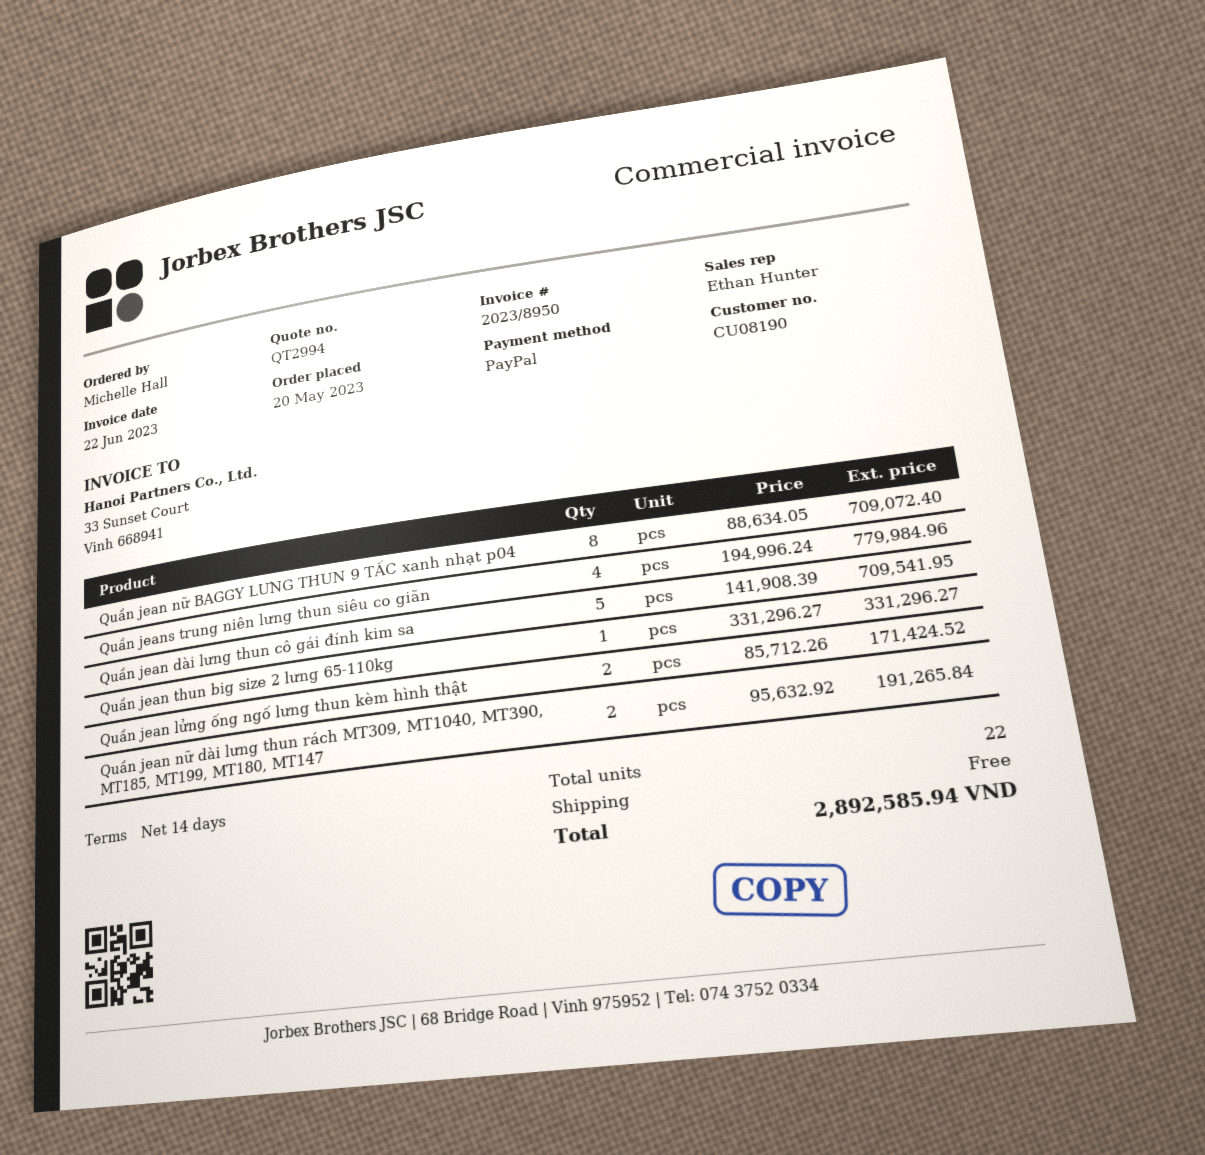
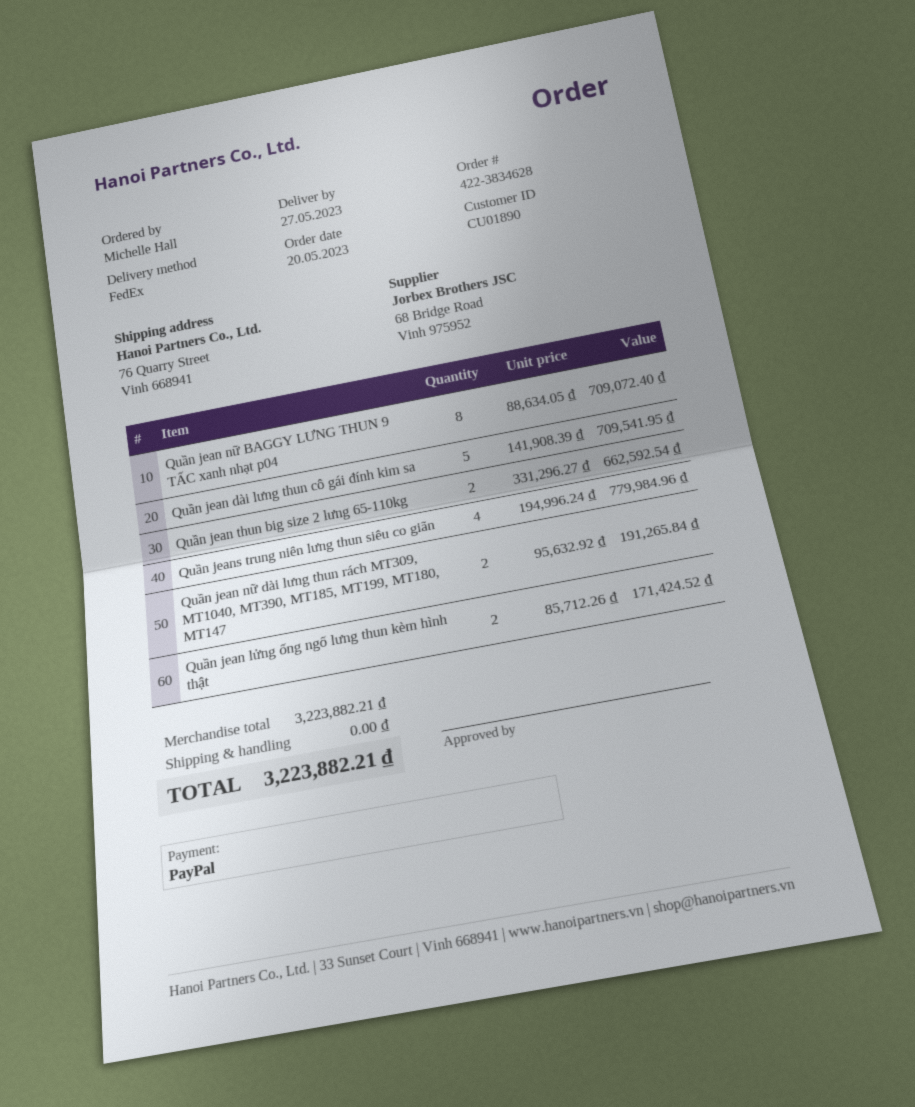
customer number: CU08190 -> CU01890
Quần jean thun big size 2 lưng 65-110kg: 1 x 331296.27 = 331296.27 -> 2 x 331296.27 = 662592.54
total: 2892585.94 -> 3223882.21

